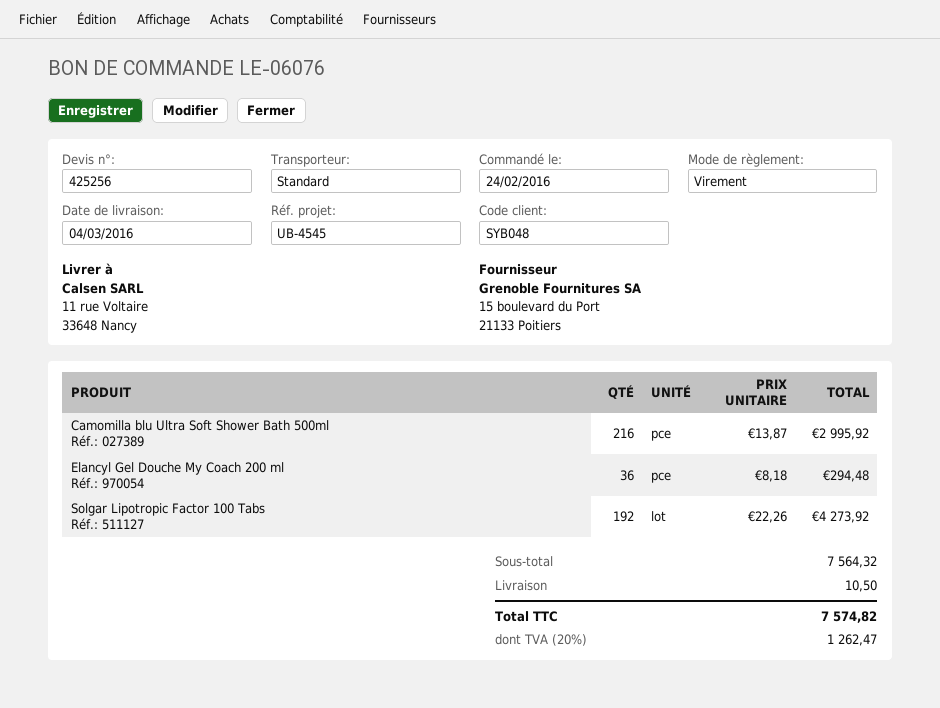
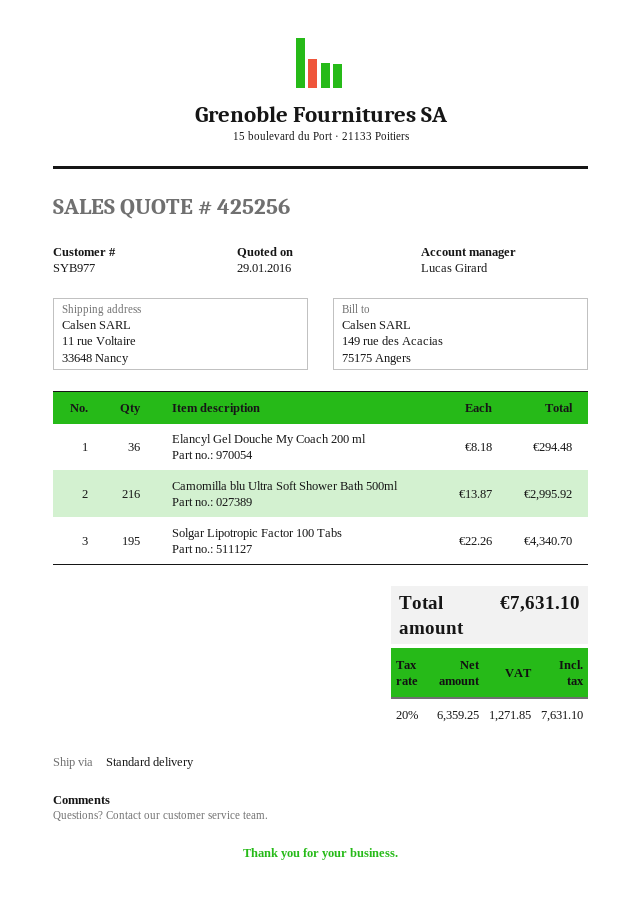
customer number: SYB048 -> SYB977
Solgar Lipotropic Factor 100 Tabs: 192 x 22.26 = 4273.92 -> 195 x 22.26 = 4340.70
shipping: 10.50 -> none
tax: 20% = 1262.47 -> 20% = 1271.85
total: 7574.82 -> 7631.10

